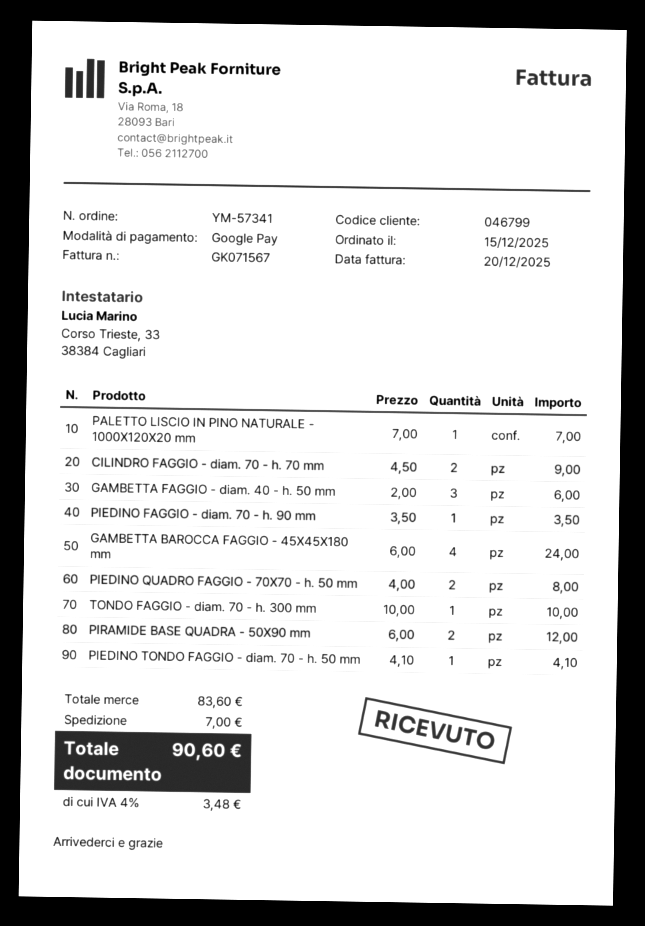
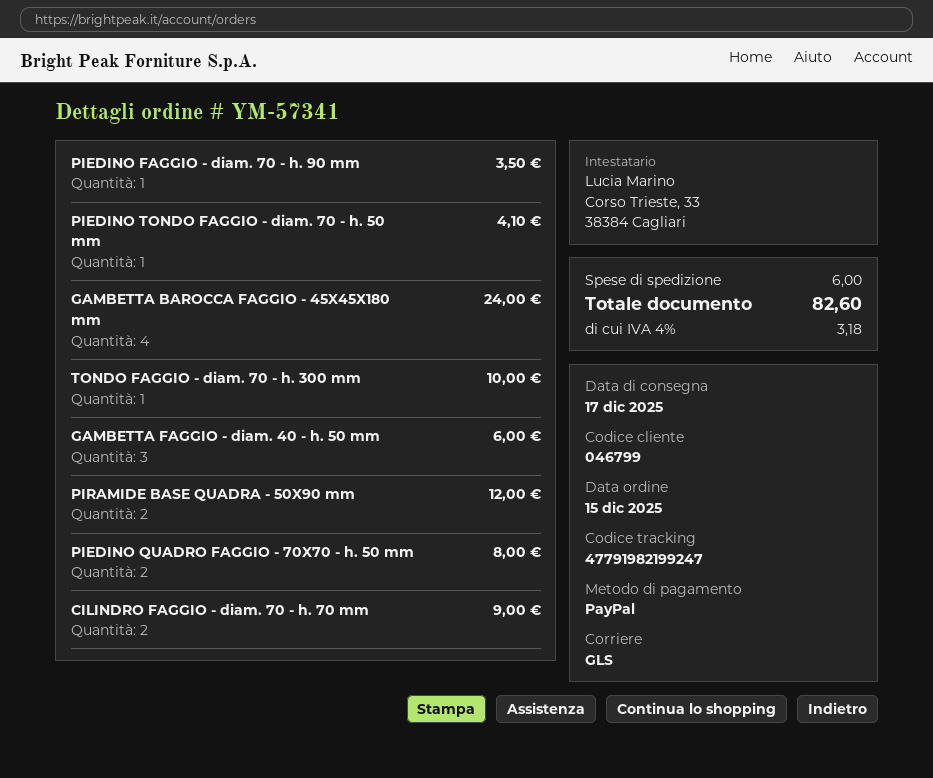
payment method: Google Pay -> PayPal
PALETTO LISCIO IN PINO NATURALE - 1000X120X20 mm: 1 for 7.00 -> none
shipping: 7.00 -> 6.00
tax: 4% = 3.48 -> 4% = 3.18
total: 90.60 -> 82.60

